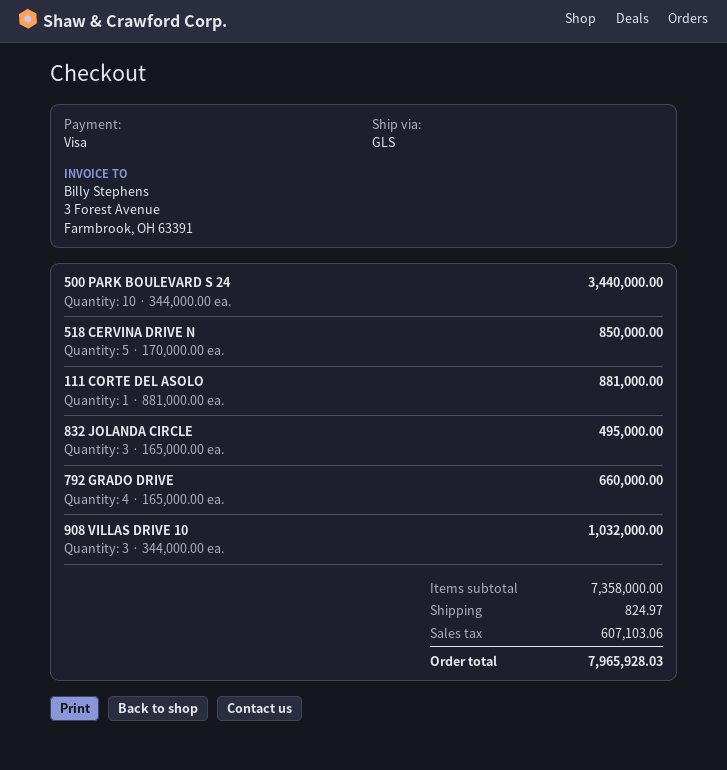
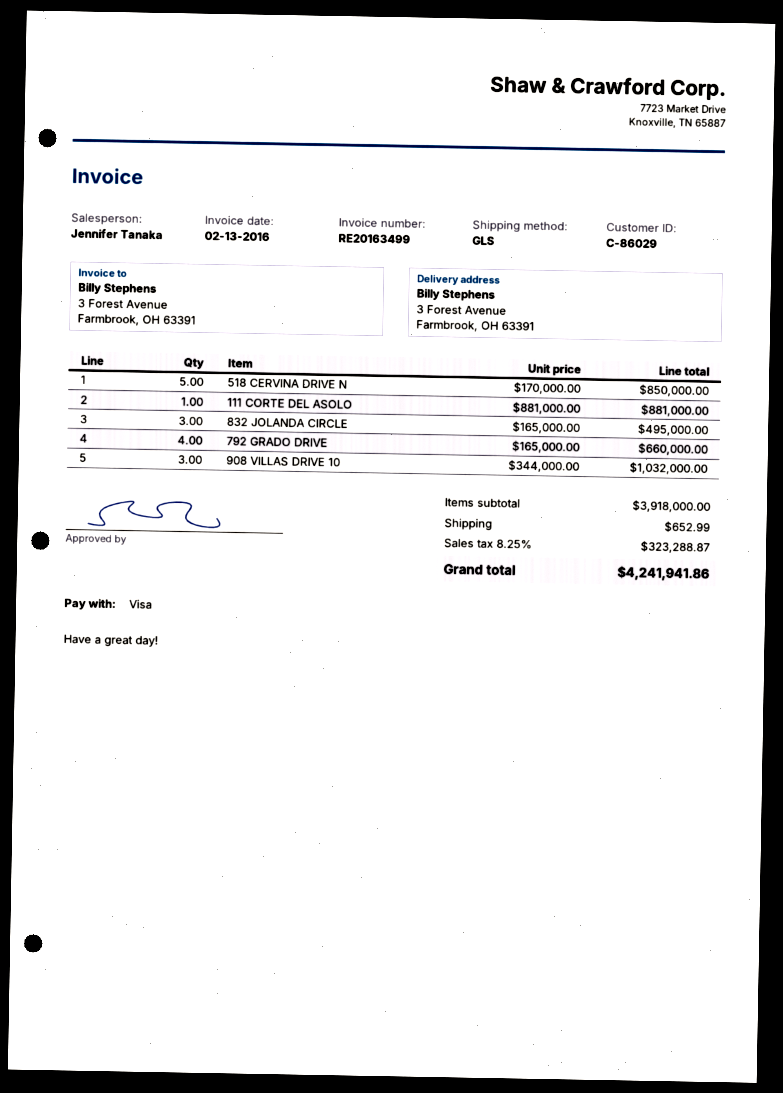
500 PARK BOULEVARD S 24: 10 x 344000.00 = 3440000.00 -> none
subtotal: 7358000.00 -> 3918000.00
shipping: 824.97 -> 652.99
tax: 607103.06 -> 323288.87
total: 7965928.03 -> 4241941.86

